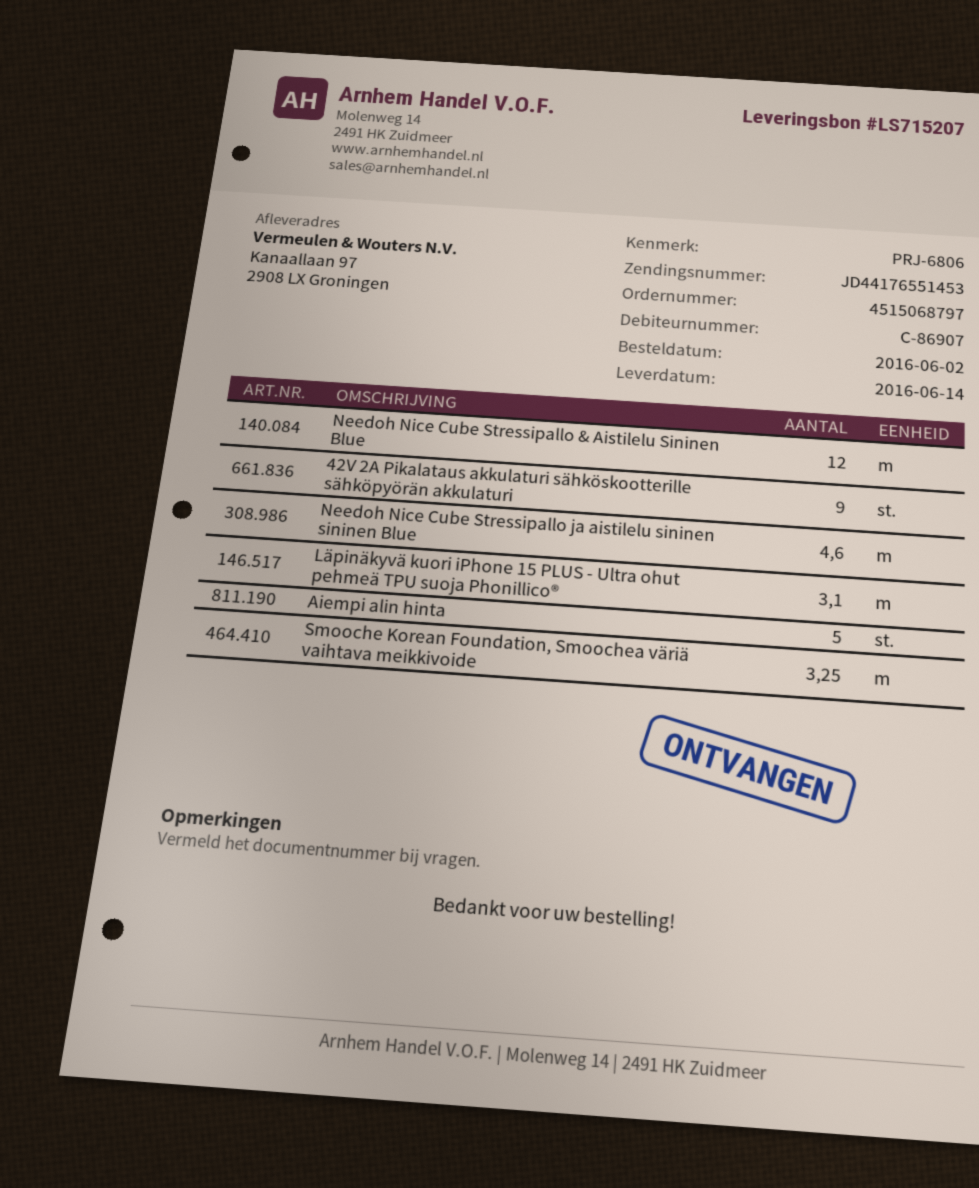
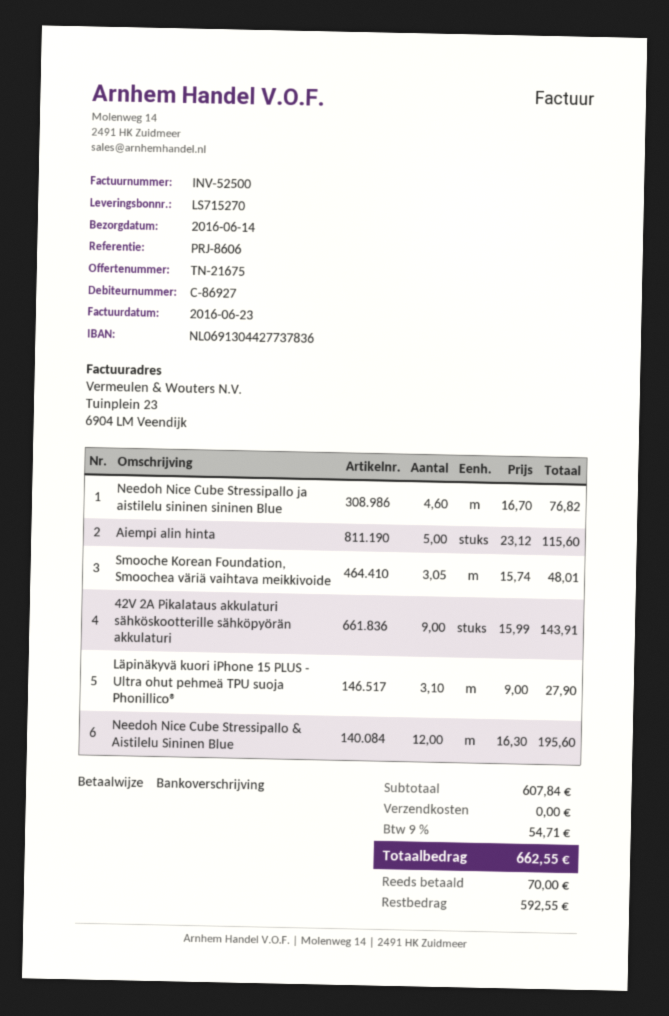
delivery note number: LS715207 -> LS715270
customer number: C-86907 -> C-86927
reference: PRJ-6806 -> PRJ-8606
Smooche Korean Foundation, Smoochea väriä vaihtava meikkivoide: 3.25 -> 3.05

